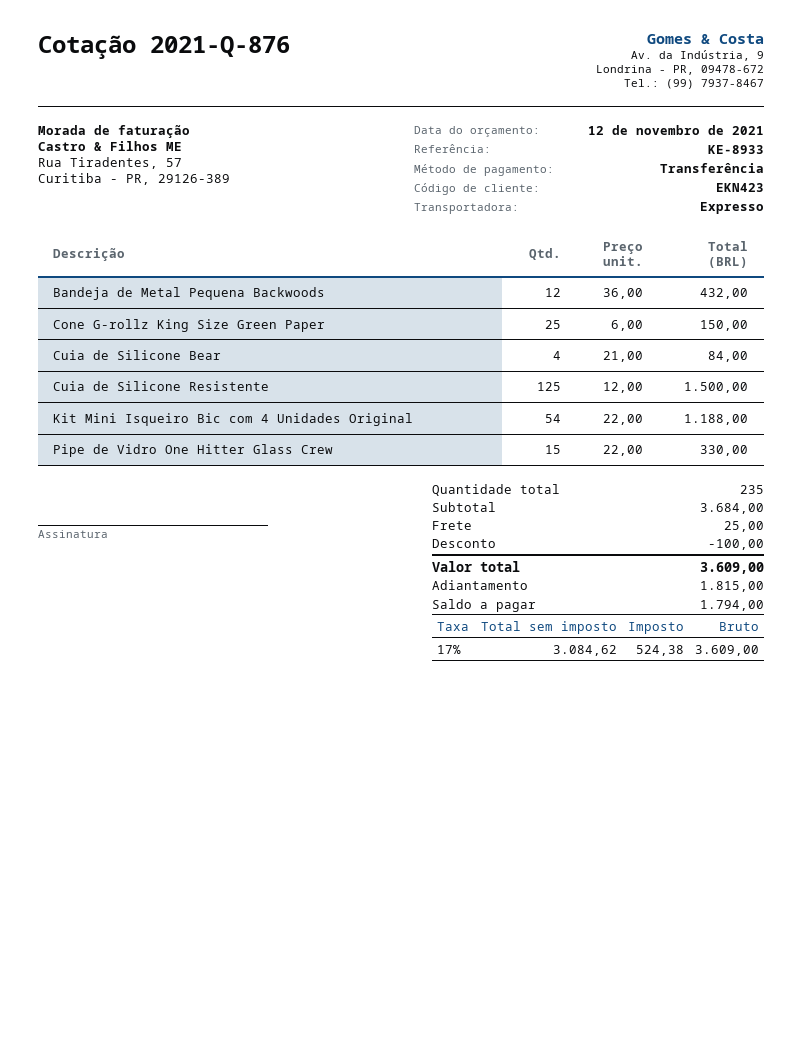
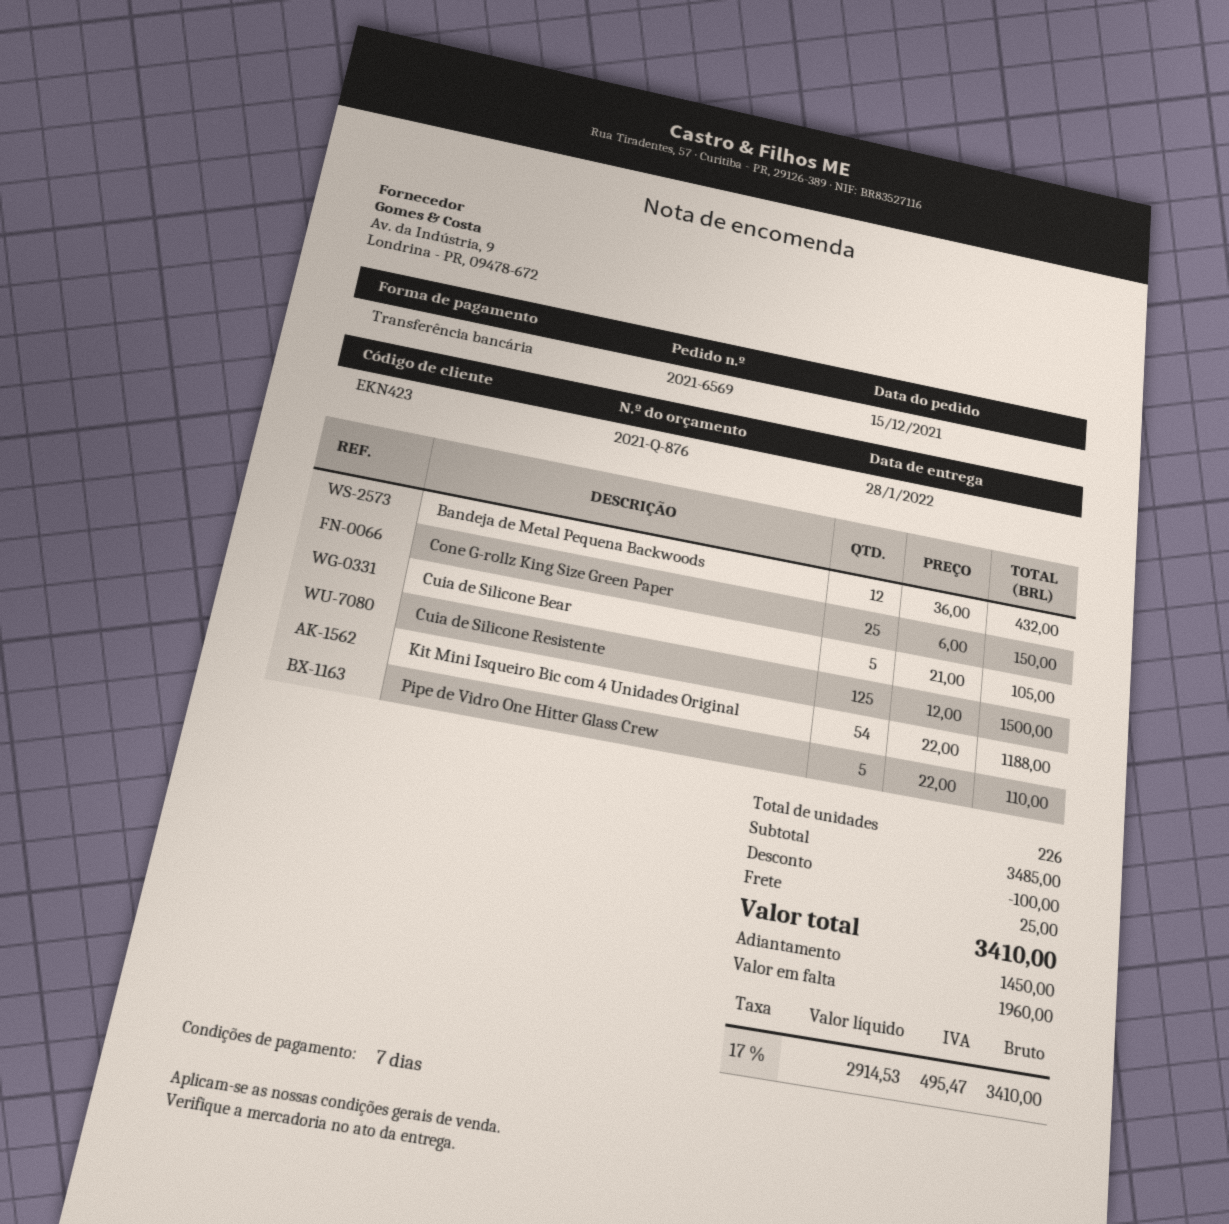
Cuia de Silicone Bear: 4 x 21.00 = 84.00 -> 5 x 21.00 = 105.00
Pipe de Vidro One Hitter Glass Crew: 15 x 22.00 = 330.00 -> 5 x 22.00 = 110.00
total quantity: 235 -> 226
subtotal: 3684.00 -> 3485.00
net: 3084.62 -> 2914.53
tax: 17% = 524.38 -> 17% = 495.47
total: 3609.00 -> 3410.00
deposit: 1815.00 -> 1450.00
balance: 1794.00 -> 1960.00

